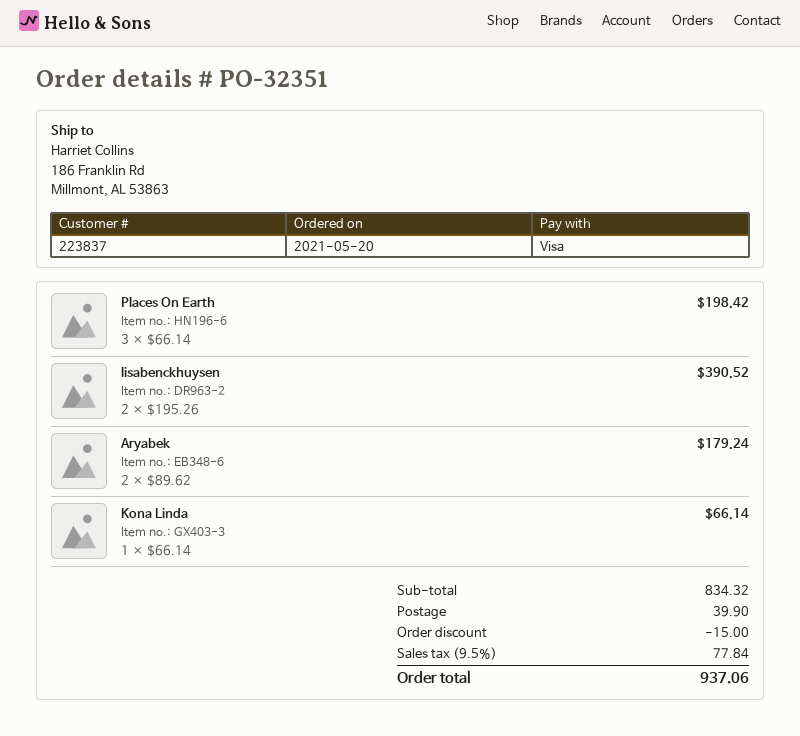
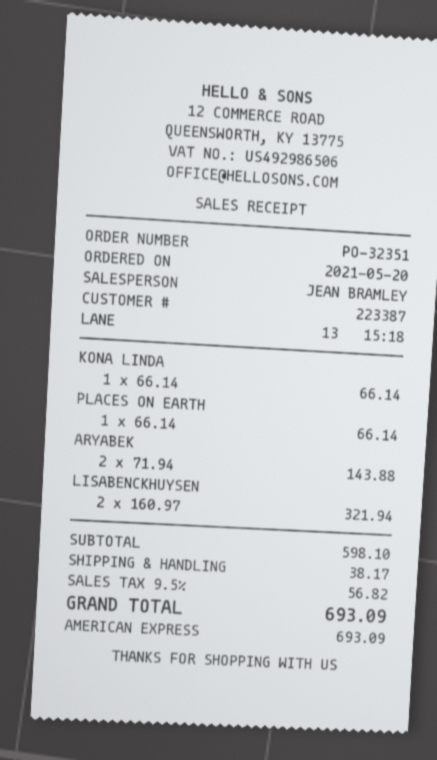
customer number: 223837 -> 223387
payment method: Visa -> American Express
Places On Earth: 3 x 66.14 = 198.42 -> 1 x 66.14 = 66.14
lisabenckhuysen: 2 x 195.26 = 390.52 -> 2 x 160.97 = 321.94
Aryabek: 2 x 89.62 = 179.24 -> 2 x 71.94 = 143.88
subtotal: 834.32 -> 598.10
discount: 15.00 -> none
shipping: 39.90 -> 38.17
tax: 9.5% = 77.84 -> 9.5% = 56.82
total: 937.06 -> 693.09

